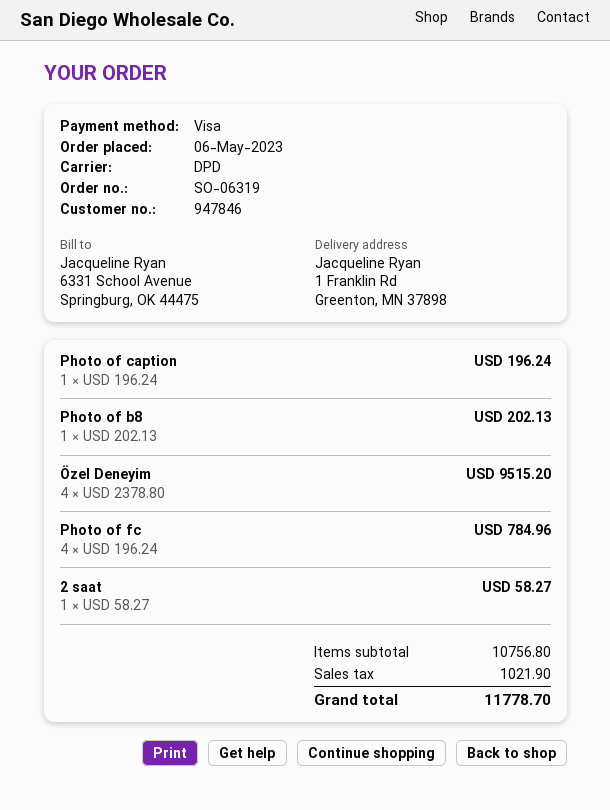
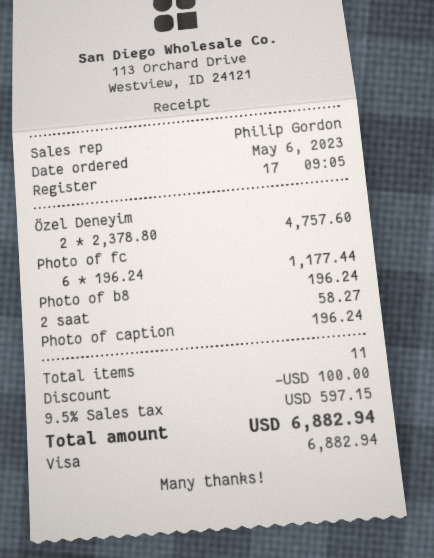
Photo of b8: 1 x 202.13 = 202.13 -> 1 x 196.24 = 196.24
Özel Deneyim: 4 x 2378.80 = 9515.20 -> 2 x 2378.80 = 4757.60
Photo of fc: 4 x 196.24 = 784.96 -> 6 x 196.24 = 1177.44
discount: none -> 100.00
tax: 1021.90 -> 597.15
total: 11778.70 -> 6882.94

